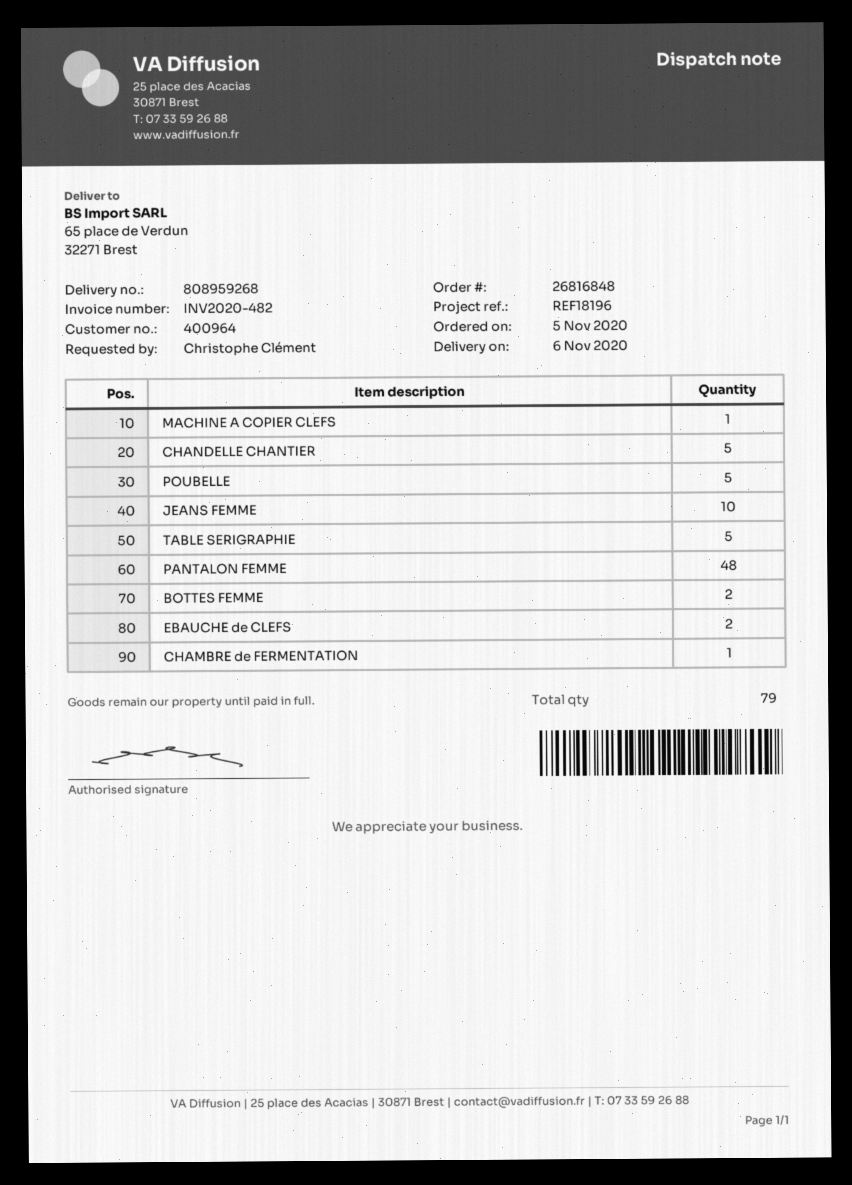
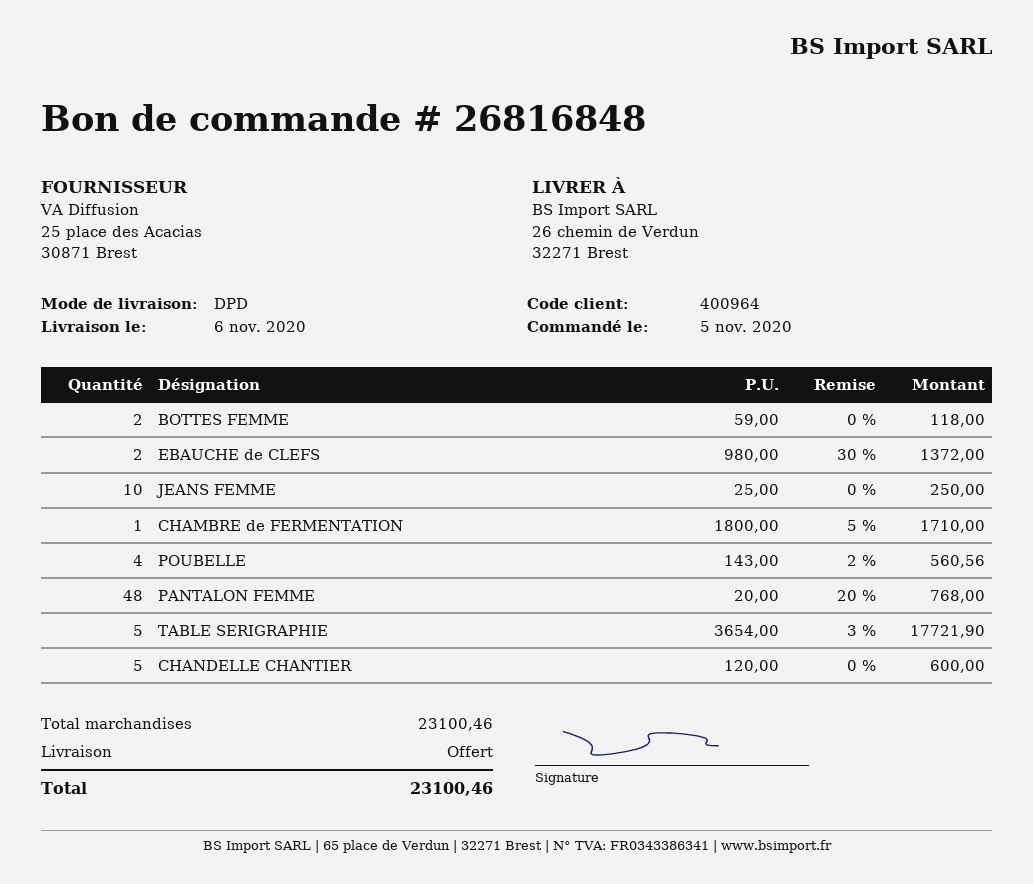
ship to: 65 place de Verdun, 32271 Brest -> 26 chemin de Verdun, 32271 Brest
MACHINE A COPIER CLEFS: 1 -> none
POUBELLE: 5 -> 4

